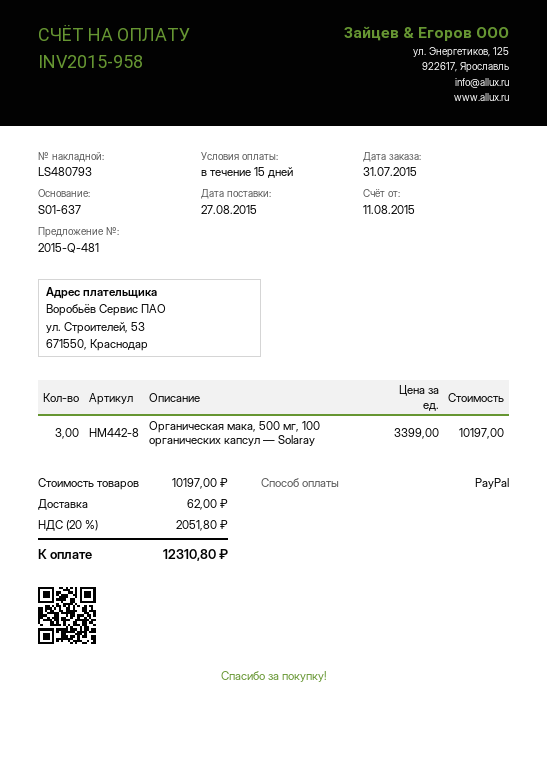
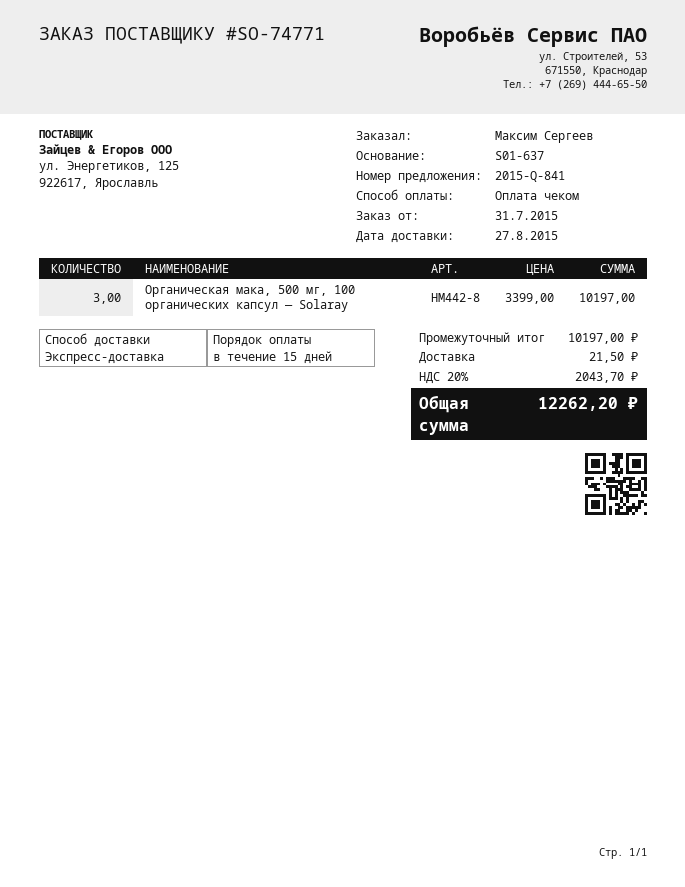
quote number: 2015-Q-481 -> 2015-Q-841
payment method: PayPal -> cheque
shipping: 62.00 -> 21.50
tax: 20% = 2051.80 -> 20% = 2043.70
total: 12310.80 -> 12262.20

